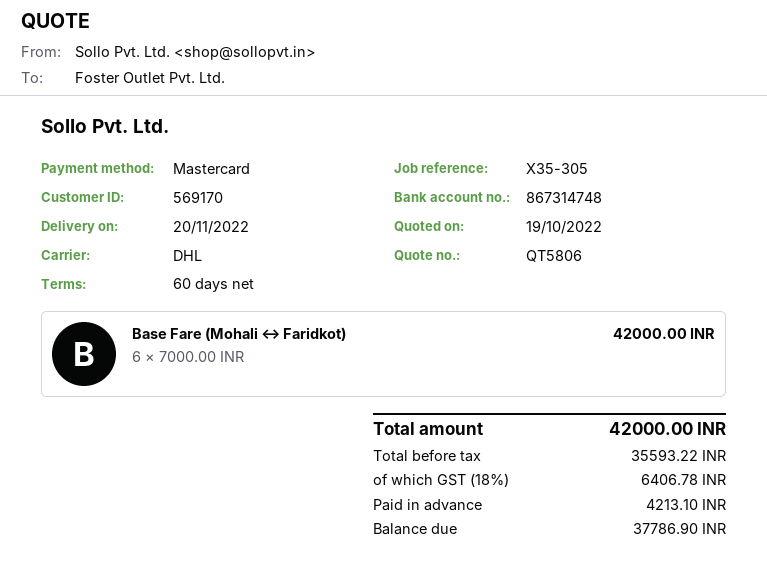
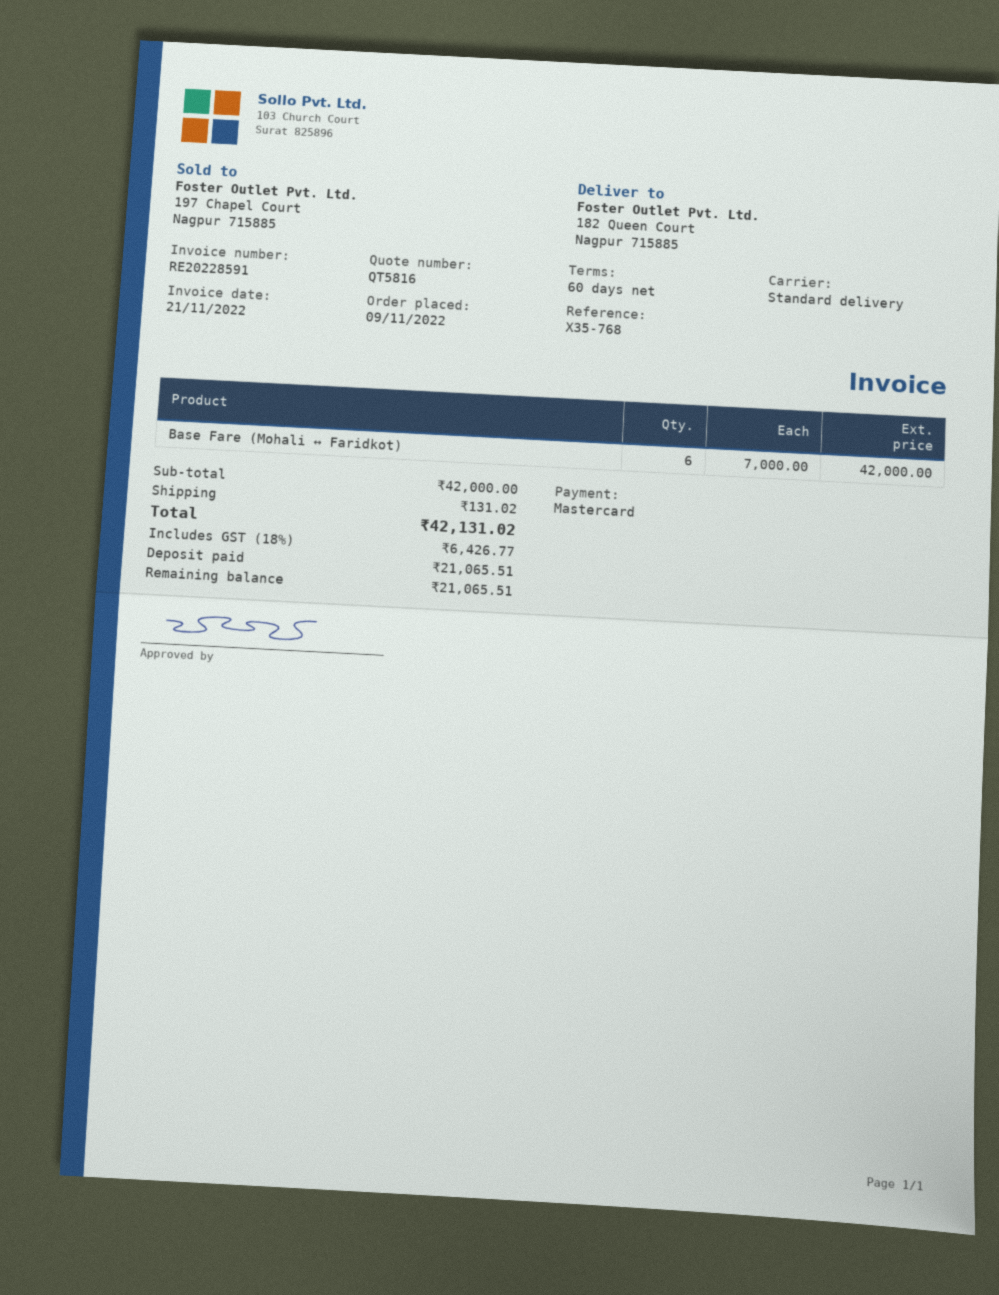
quote number: QT5806 -> QT5816
reference: X35-305 -> X35-768
shipping method: DHL -> standard
shipping: none -> 131.02
tax: 18% = 6406.78 -> 18% = 6426.77
total: 42000.00 -> 42131.02
deposit: 4213.10 -> 21065.51
balance: 37786.90 -> 21065.51

